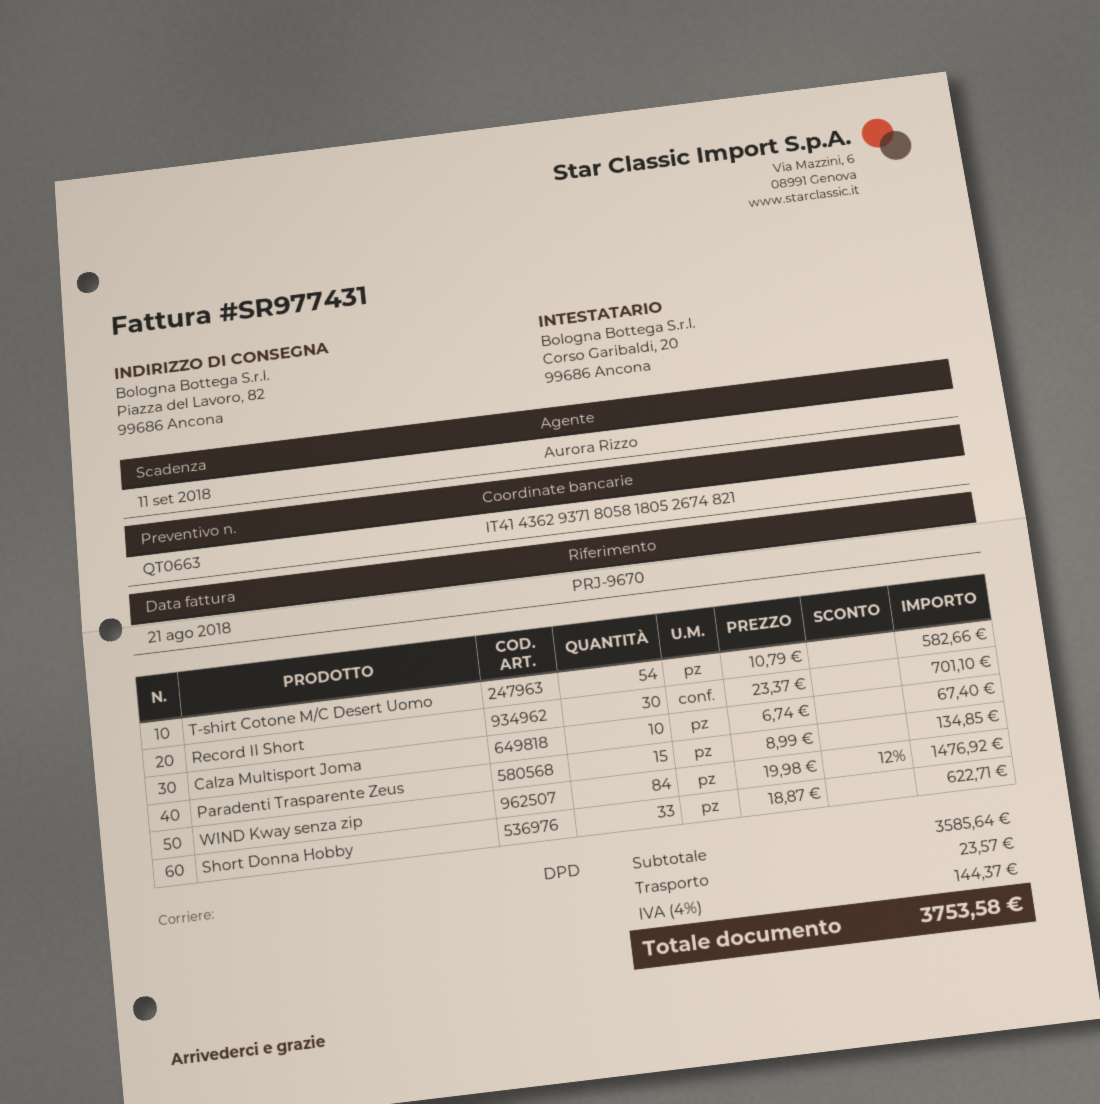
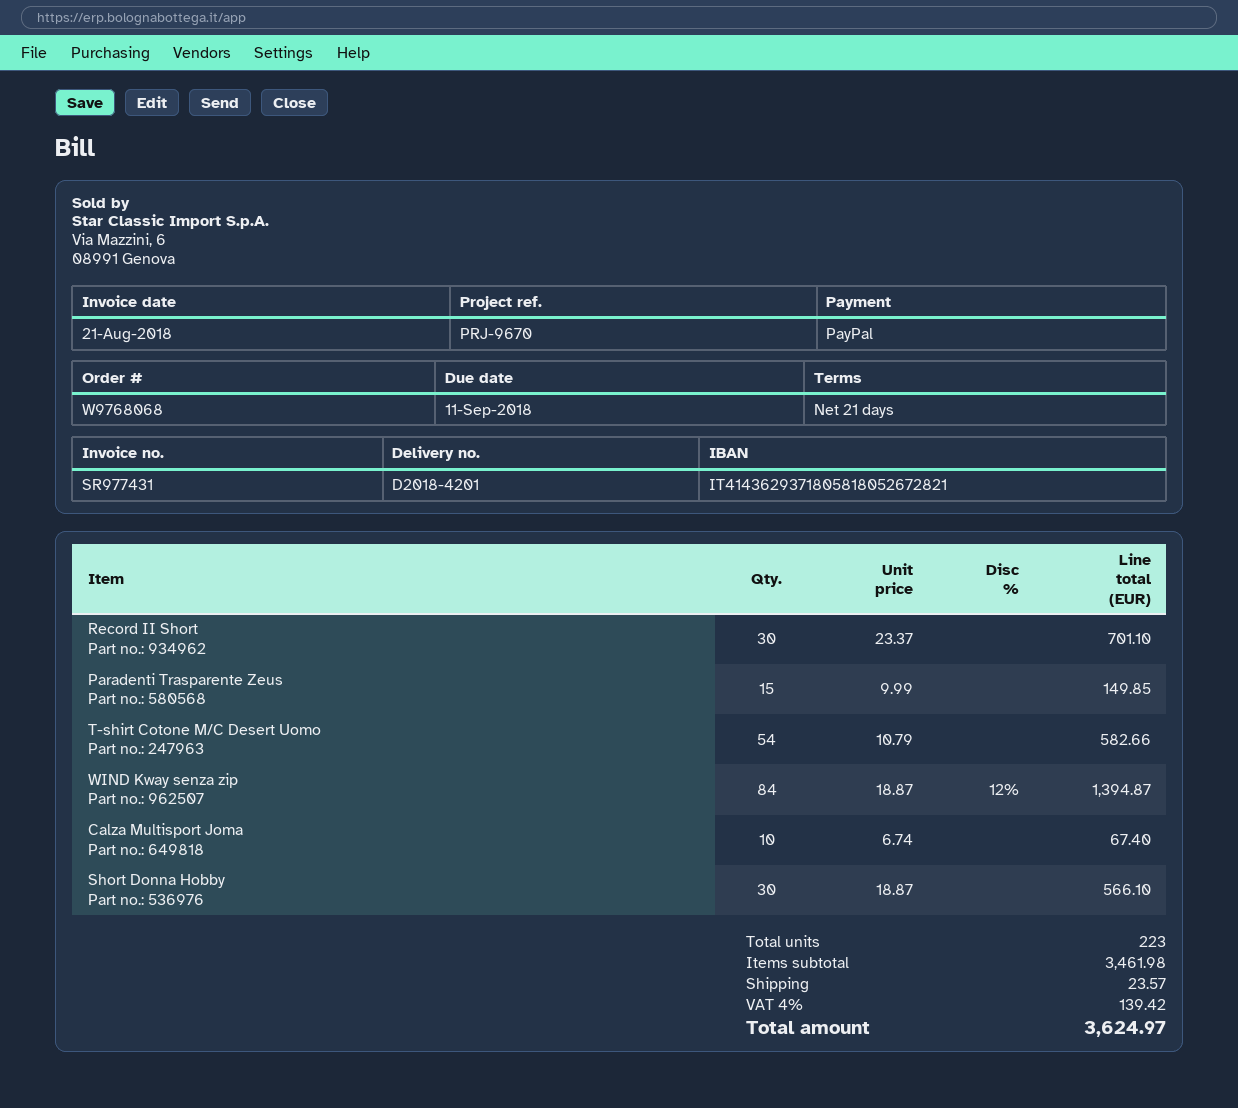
bank account: IT4143629371805818052674821 -> IT4143629371805818052672821
Paradenti Trasparente Zeus: 15 x 8.99 = 134.85 -> 15 x 9.99 = 149.85
WIND Kway senza zip: 84 x 19.98 - 12% = 1476.92 -> 84 x 18.87 - 12% = 1394.87
Short Donna Hobby: 33 x 18.87 = 622.71 -> 30 x 18.87 = 566.10
subtotal: 3585.64 -> 3461.98
tax: 4% = 144.37 -> 4% = 139.42
total: 3753.58 -> 3624.97

